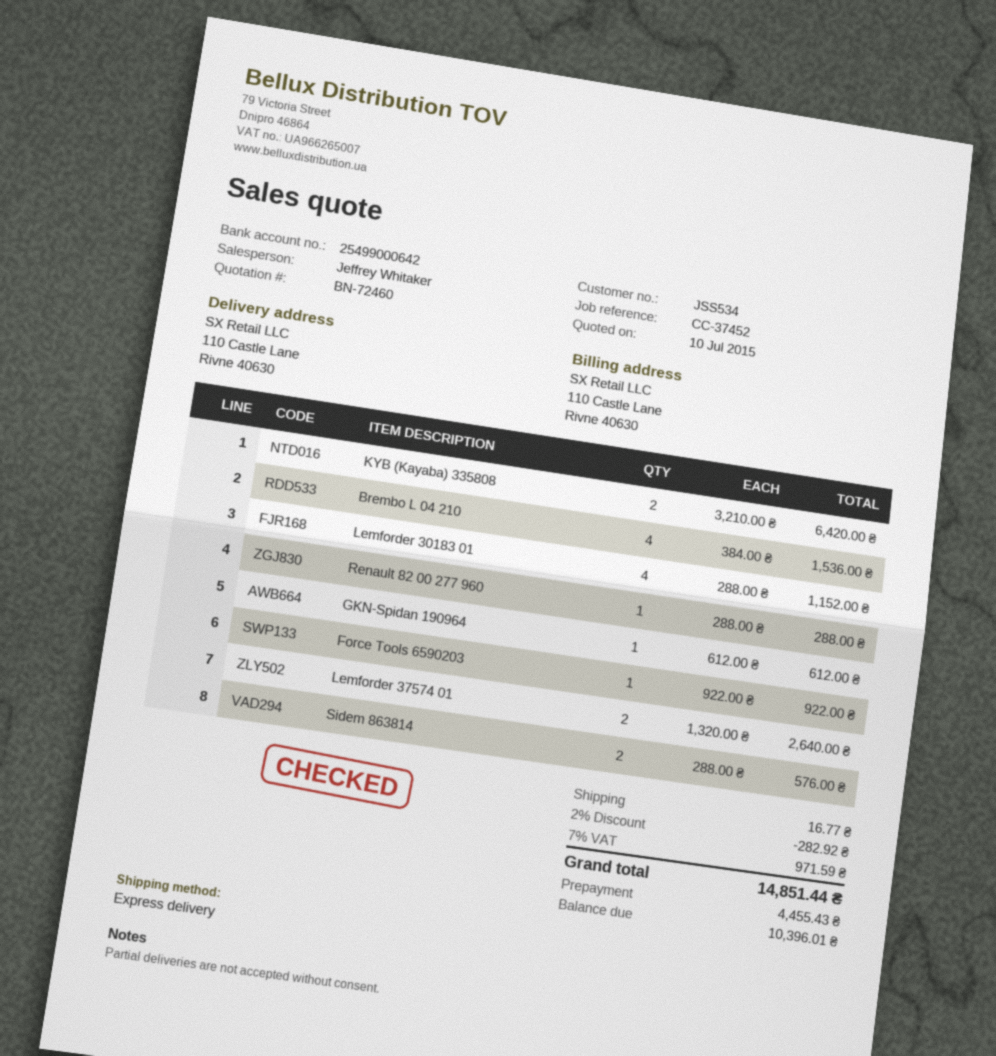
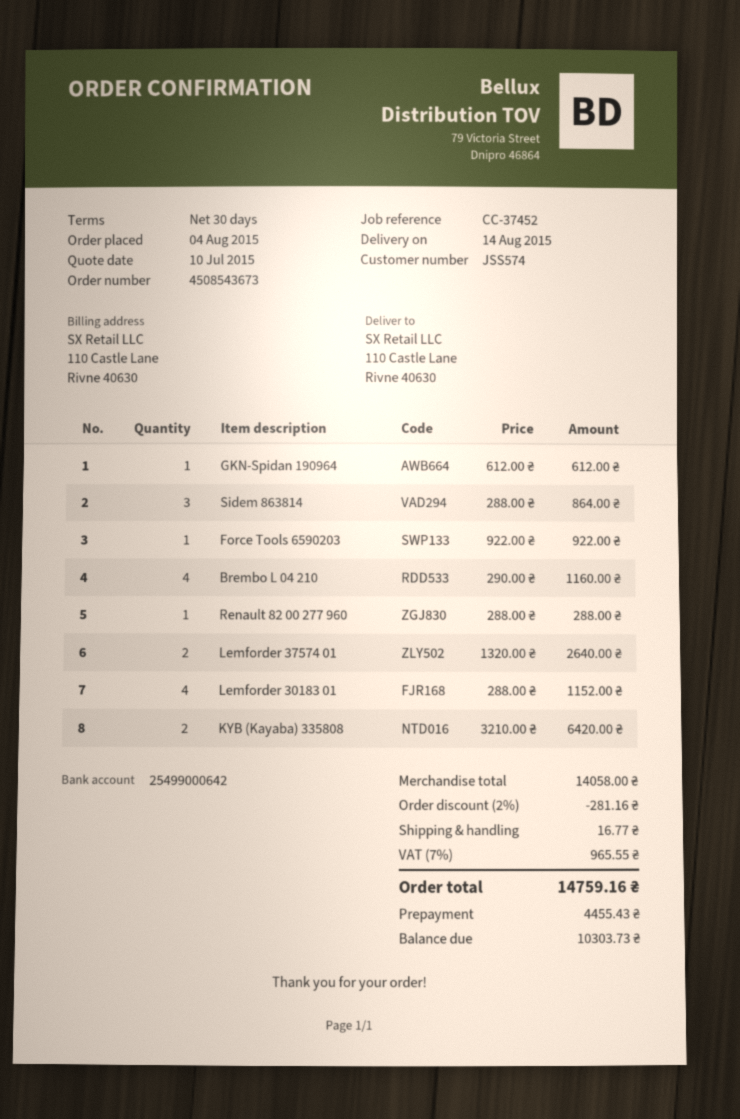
customer number: JSS534 -> JSS574
Brembo L 04 210: 4 x 384.00 = 1536.00 -> 4 x 290.00 = 1160.00
Sidem 863814: 2 x 288.00 = 576.00 -> 3 x 288.00 = 864.00
discount: 2% = 282.92 -> 2% = 281.16
tax: 7% = 971.59 -> 7% = 965.55
total: 14851.44 -> 14759.16
balance: 10396.01 -> 10303.73

